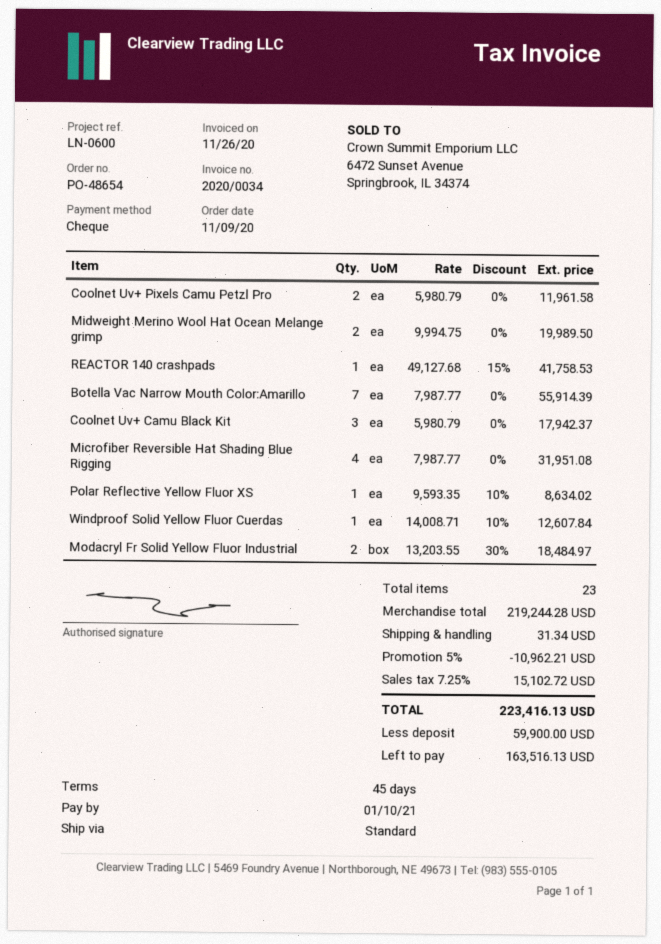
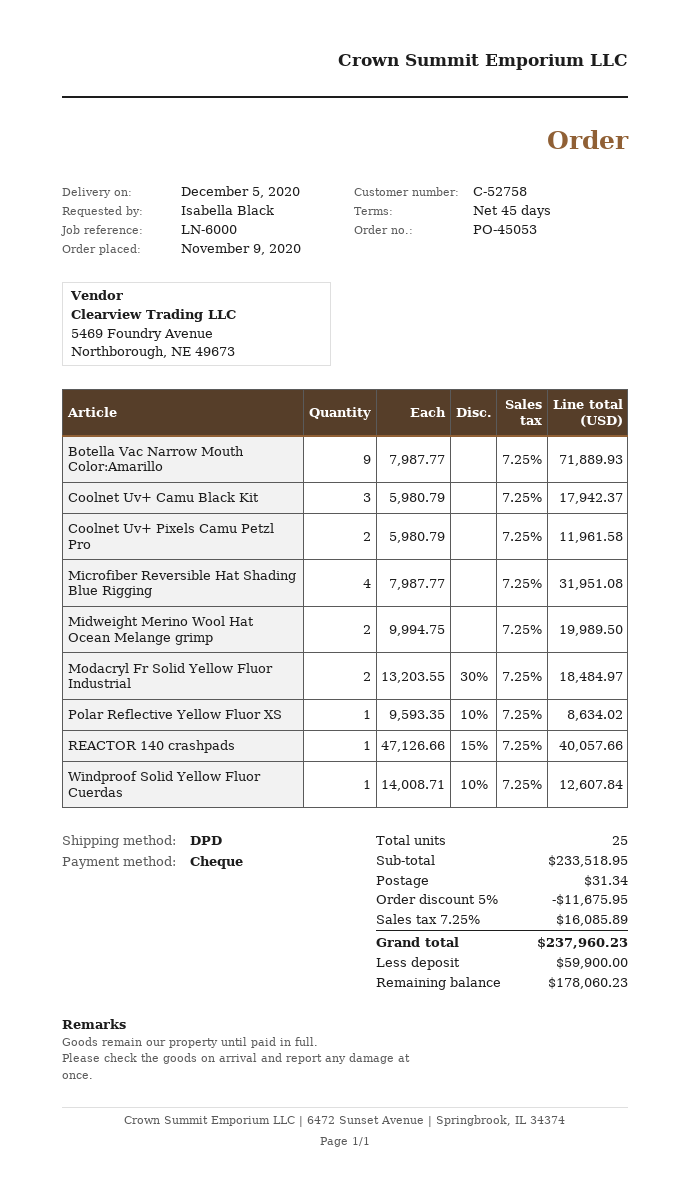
order number: PO-48654 -> PO-45053
reference: LN-0600 -> LN-6000
shipping method: standard -> DPD
REACTOR 140 crashpads: 1 x 49127.68 - 15% = 41758.53 -> 1 x 47126.66 - 15% = 40057.66
Botella Vac Narrow Mouth Color:Amarillo: 7 x 7987.77 = 55914.39 -> 9 x 7987.77 = 71889.93
total quantity: 23 -> 25
subtotal: 219244.28 -> 233518.95
discount: 5% = 10962.21 -> 5% = 11675.95
tax: 7.25% = 15102.72 -> 7.25% = 16085.89
total: 223416.13 -> 237960.23
balance: 163516.13 -> 178060.23

